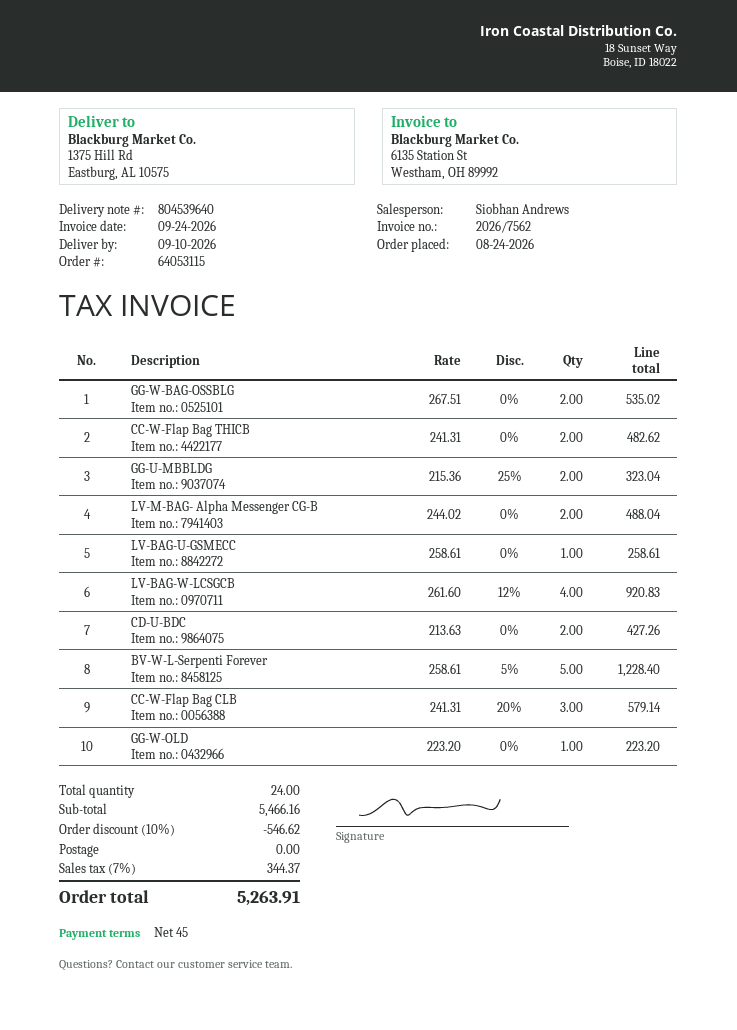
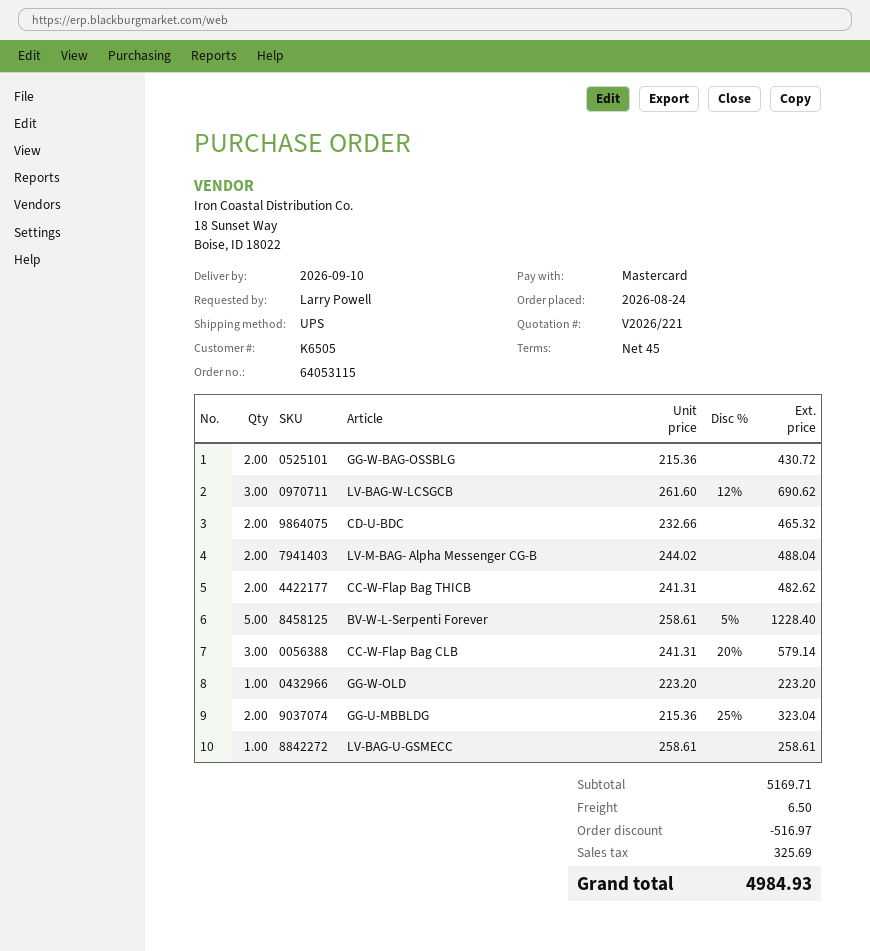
GG-W-BAG-OSSBLG: 2 x 267.51 = 535.02 -> 2 x 215.36 = 430.72
LV-BAG-W-LCSGCB: 4 x 261.60 - 12% = 920.83 -> 3 x 261.60 - 12% = 690.62
CD-U-BDC: 2 x 213.63 = 427.26 -> 2 x 232.66 = 465.32
subtotal: 5466.16 -> 5169.71
discount: 546.62 -> 516.97
shipping: 0.00 -> 6.50
tax: 344.37 -> 325.69
total: 5263.91 -> 4984.93

